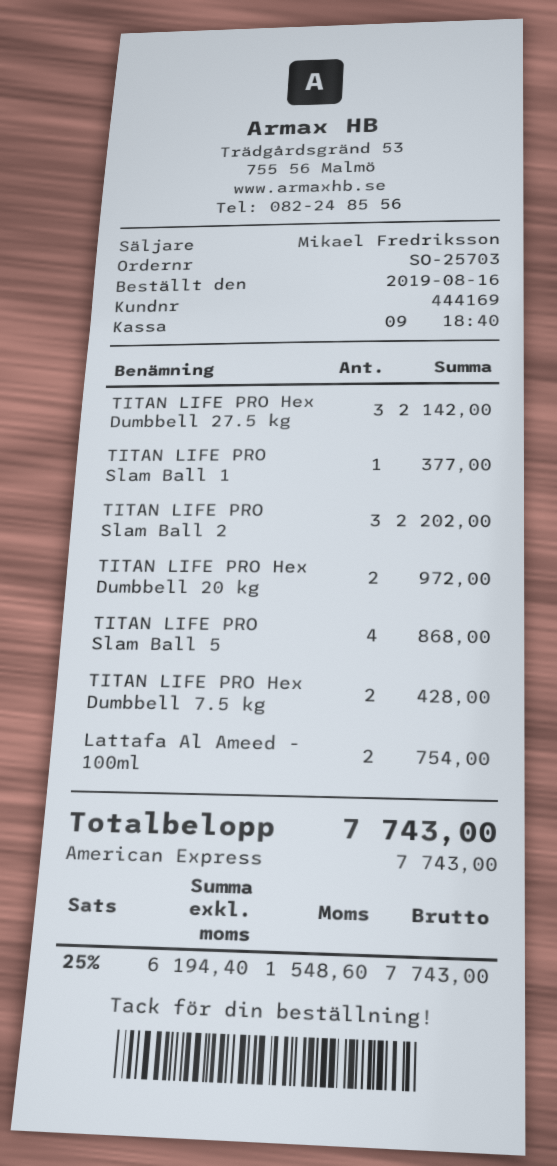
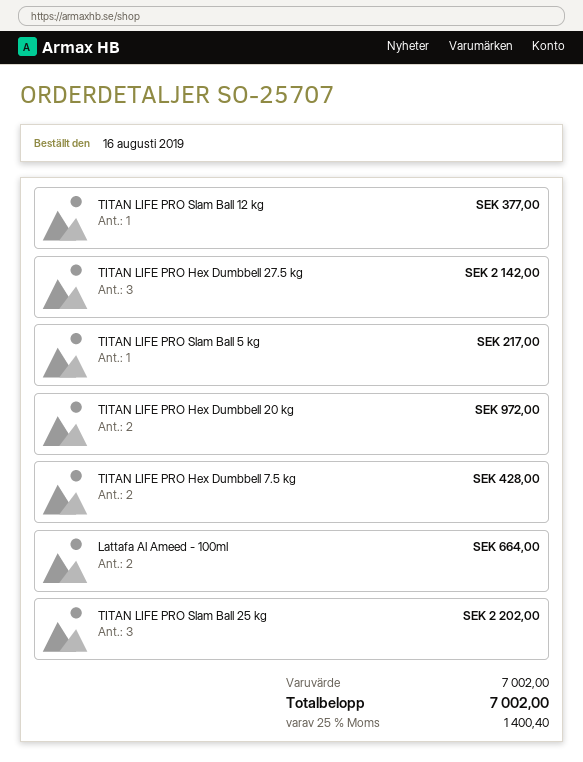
order number: SO-25703 -> SO-25707
TITAN LIFE PRO Slam Ball 5: 4 for 868.00 -> 1 for 217.00
Lattafa Al Ameed - 100ml: 2 for 754.00 -> 2 for 664.00
tax: 25% = 1548.60 -> 25% = 1400.40
total: 7743.00 -> 7002.00

